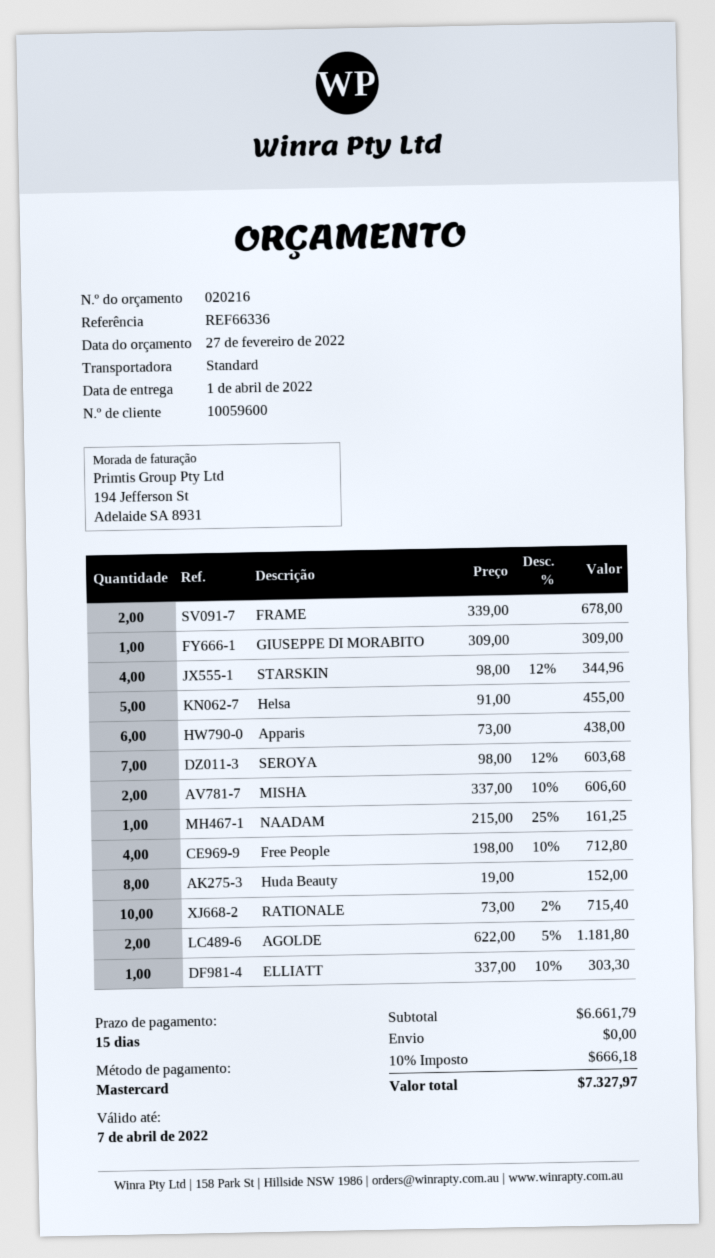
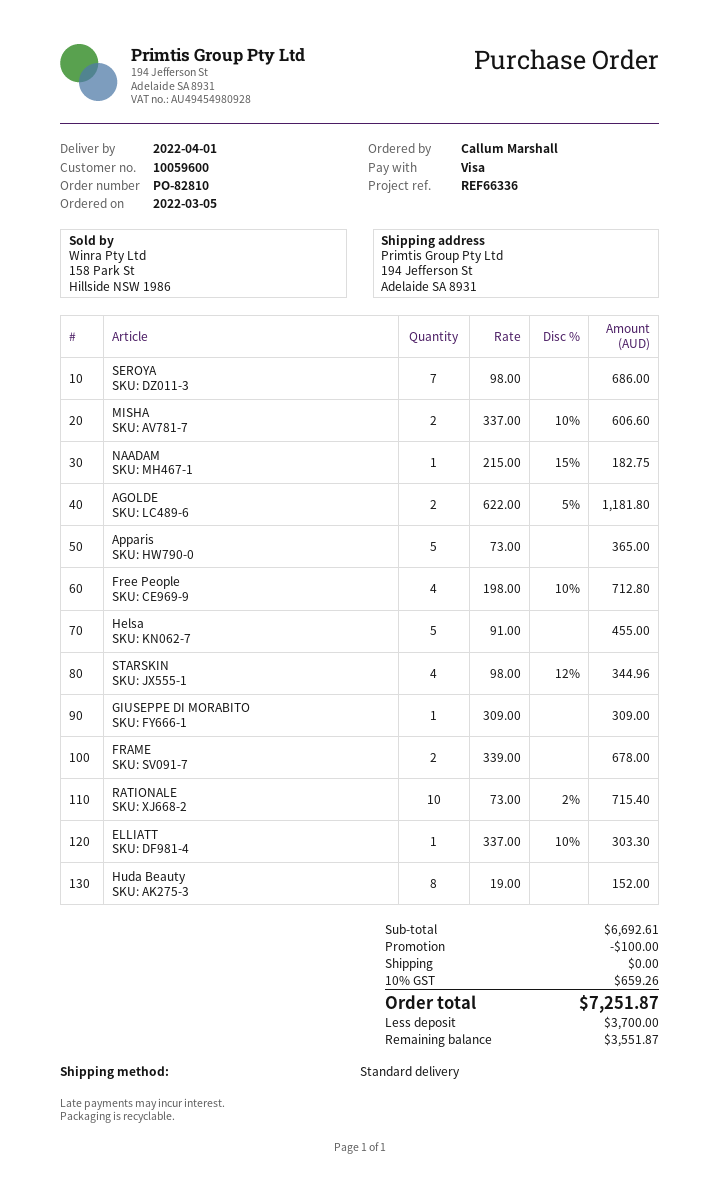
payment method: Mastercard -> Visa
Apparis: 6 x 73.00 = 438.00 -> 5 x 73.00 = 365.00
SEROYA: 7 x 98.00 - 12% = 603.68 -> 7 x 98.00 = 686.00
NAADAM: 1 x 215.00 - 25% = 161.25 -> 1 x 215.00 - 15% = 182.75
subtotal: 6661.79 -> 6692.61
discount: none -> 100.00
tax: 10% = 666.18 -> 10% = 659.26
total: 7327.97 -> 7251.87

